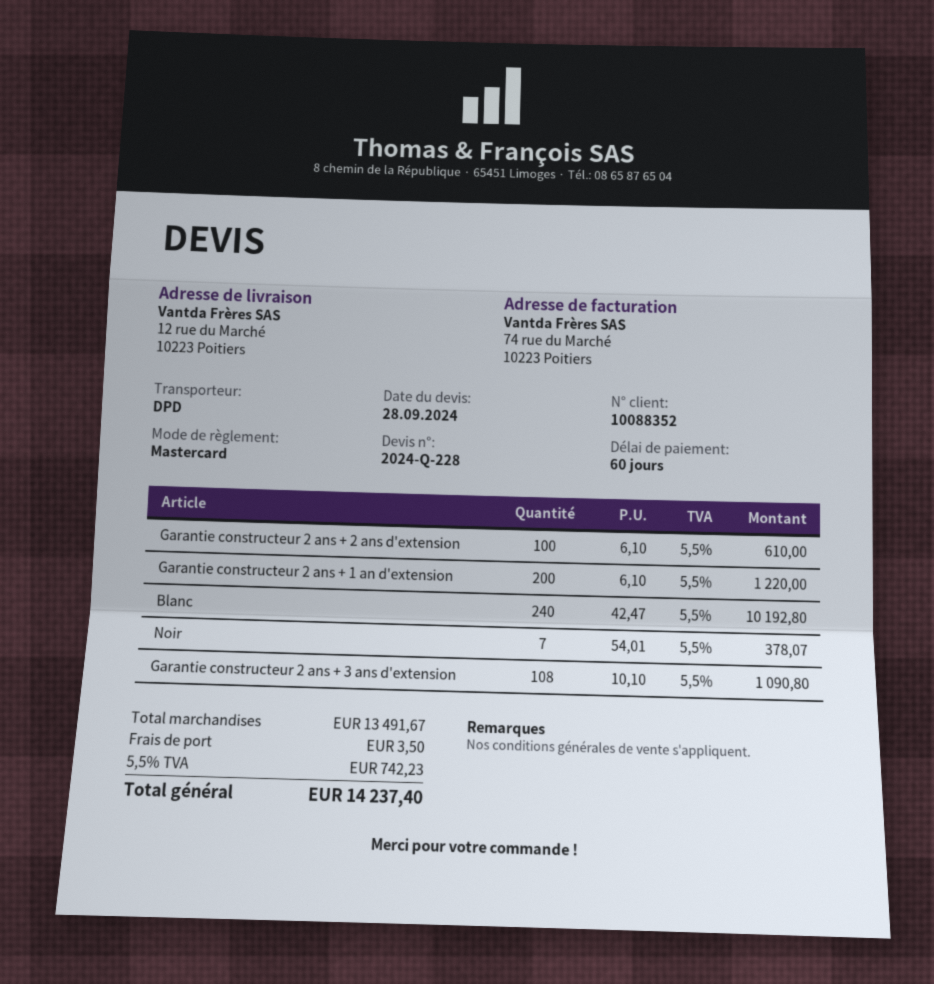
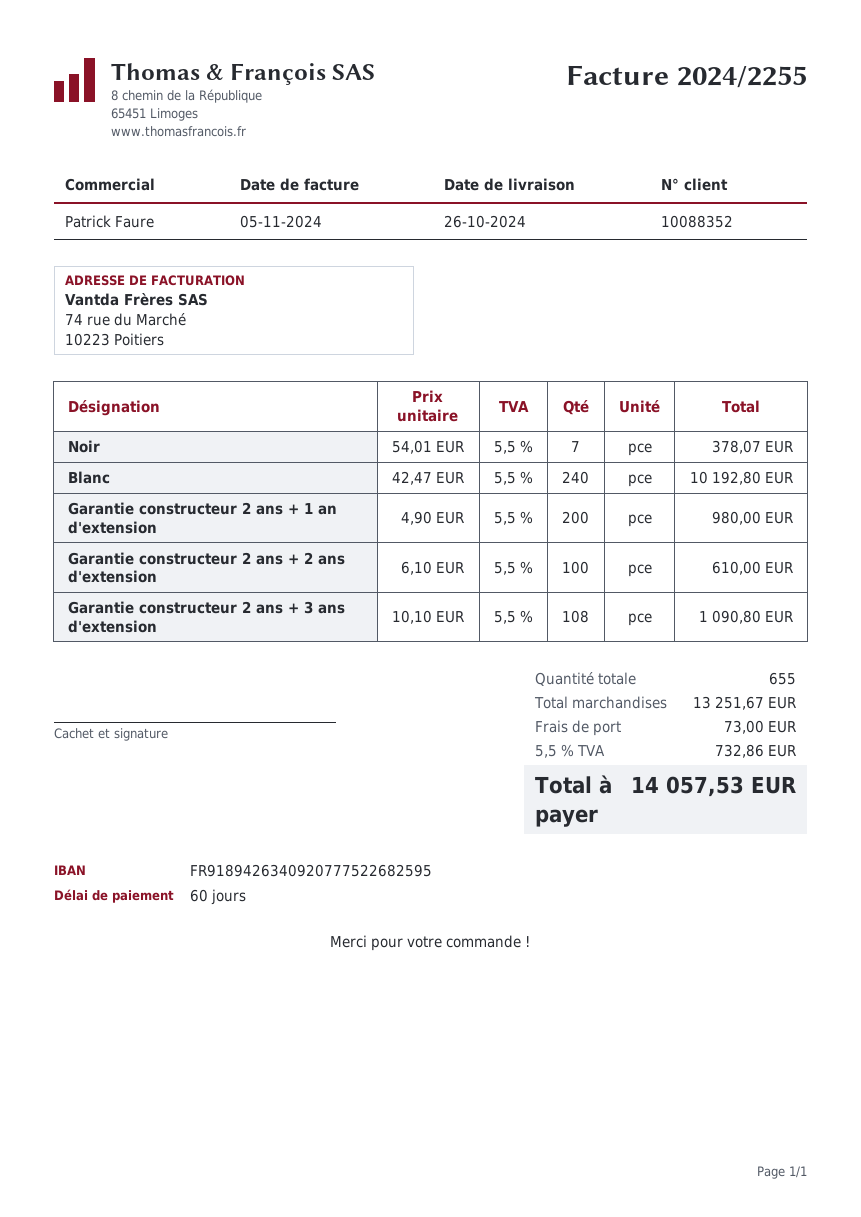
Garantie constructeur 2 ans + 1 an d'extension: 200 x 6.10 = 1220.00 -> 200 x 4.90 = 980.00
subtotal: 13491.67 -> 13251.67
shipping: 3.50 -> 73.00
tax: 5.5% = 742.23 -> 5.5% = 732.86
total: 14237.40 -> 14057.53

